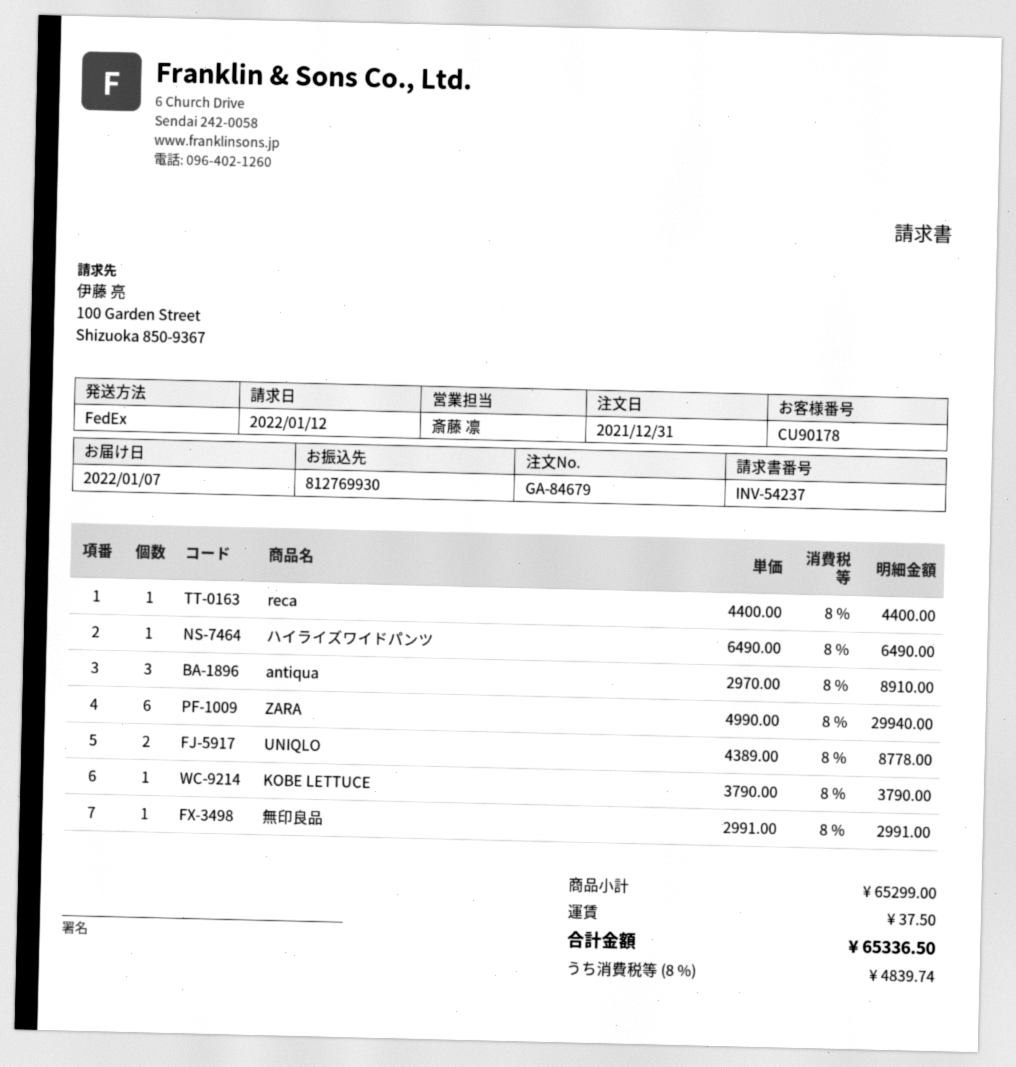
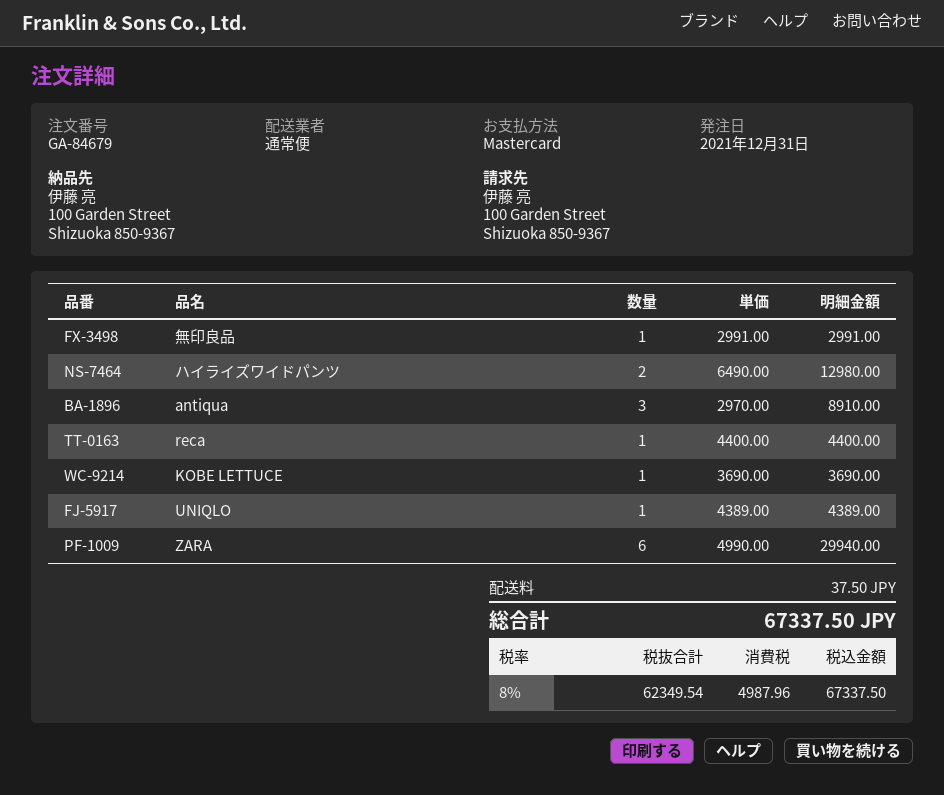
shipping method: FedEx -> standard
ハイライズワイドパンツ: 1 x 6490.00 = 6490.00 -> 2 x 6490.00 = 12980.00
UNIQLO: 2 x 4389.00 = 8778.00 -> 1 x 4389.00 = 4389.00
KOBE LETTUCE: 1 x 3790.00 = 3790.00 -> 1 x 3690.00 = 3690.00
tax: 8% = 4839.74 -> 8% = 4987.96
total: 65336.50 -> 67337.50

